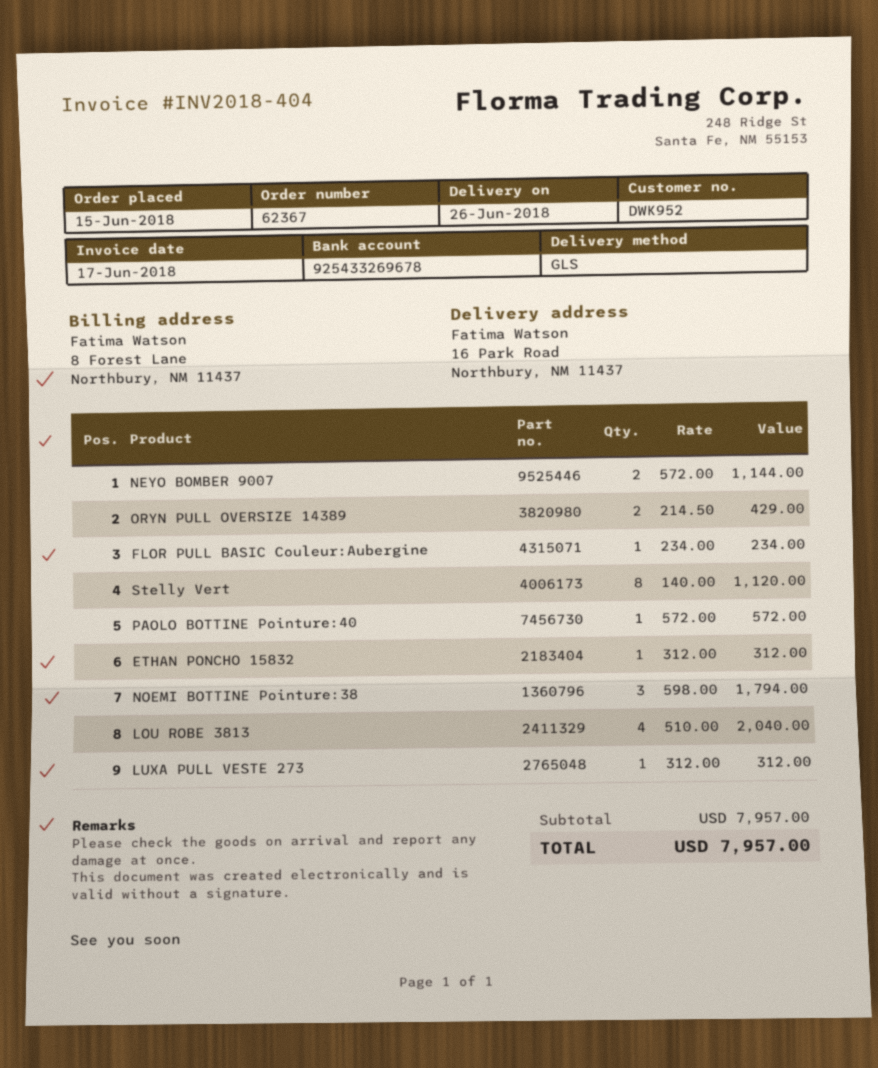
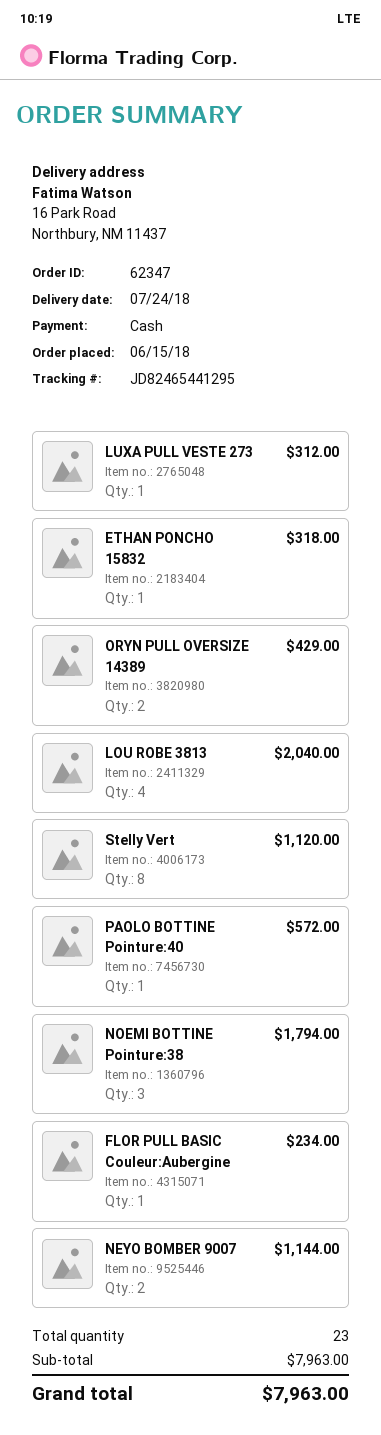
order number: 62367 -> 62347
delivery date: 2018-06-26 -> 2018-07-24
ETHAN PONCHO 15832: 1 for 312.00 -> 1 for 318.00
subtotal: 7957.00 -> 7963.00
total: 7957.00 -> 7963.00

